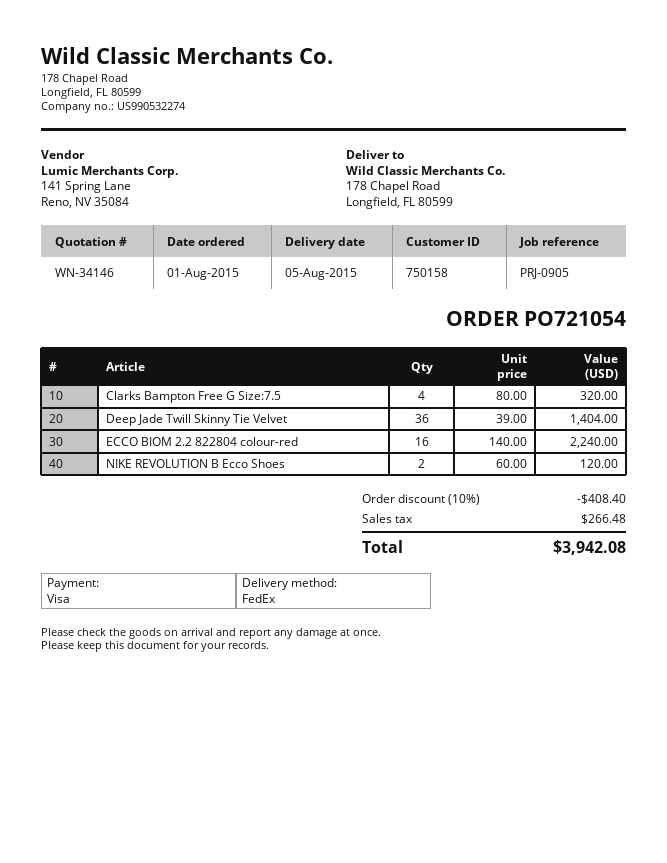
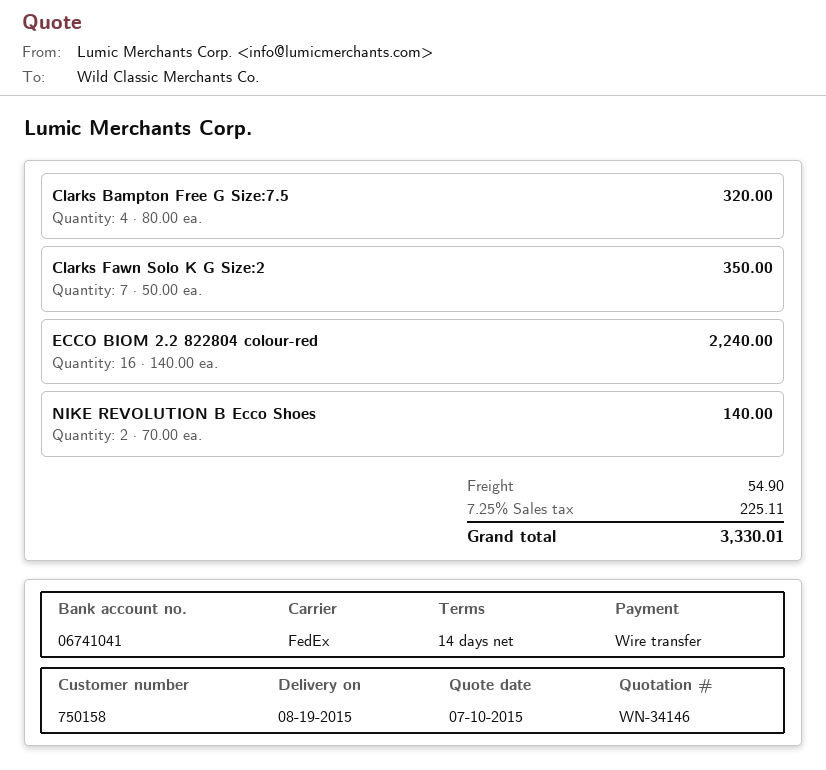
delivery date: 2015-08-05 -> 2015-08-19
payment method: Visa -> bank transfer
Deep Jade Twill Skinny Tie Velvet: 36 x 39.00 = 1404.00 -> none
NIKE REVOLUTION B Ecco Shoes: 2 x 60.00 = 120.00 -> 2 x 70.00 = 140.00
Clarks Fawn Solo K G Size:2: none -> 7 x 50.00 = 350.00
discount: 10% = 408.40 -> none
shipping: none -> 54.90
tax: 266.48 -> 225.11
total: 3942.08 -> 3330.01

